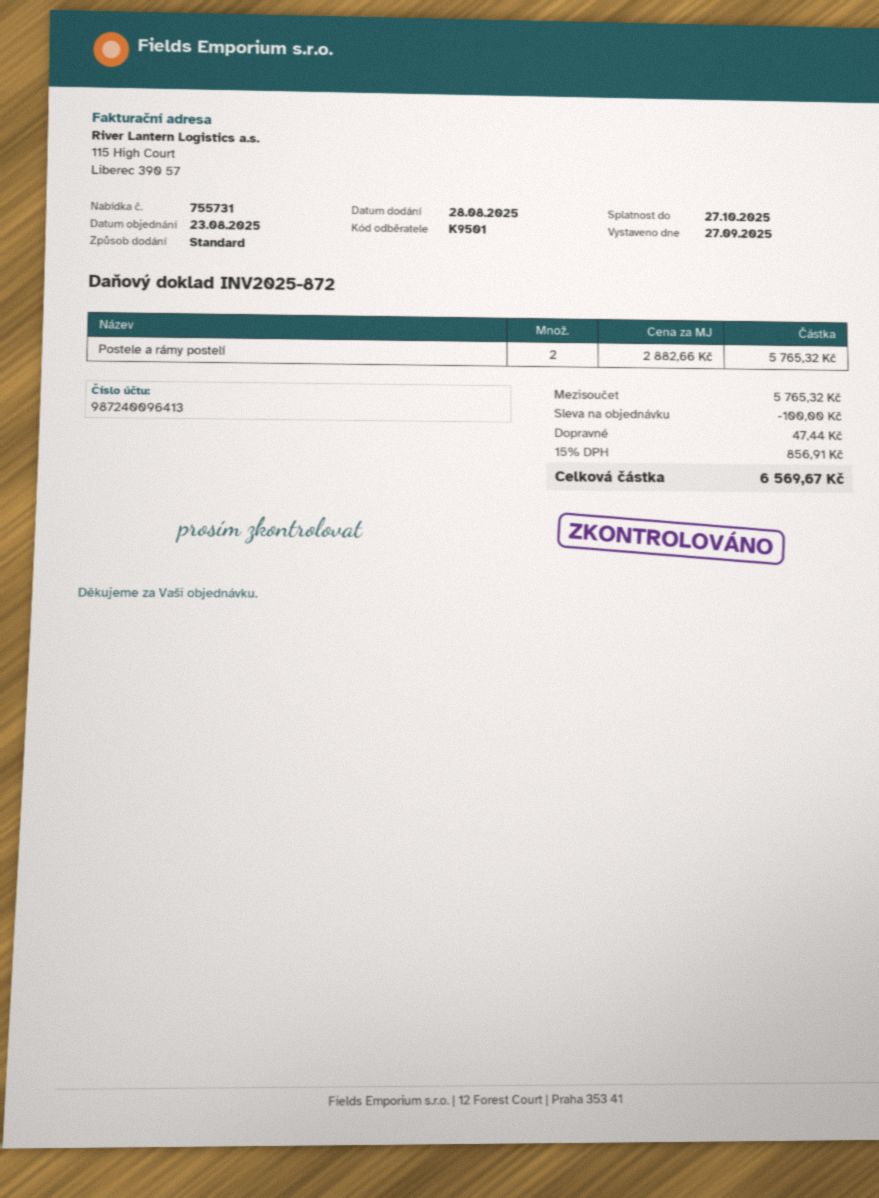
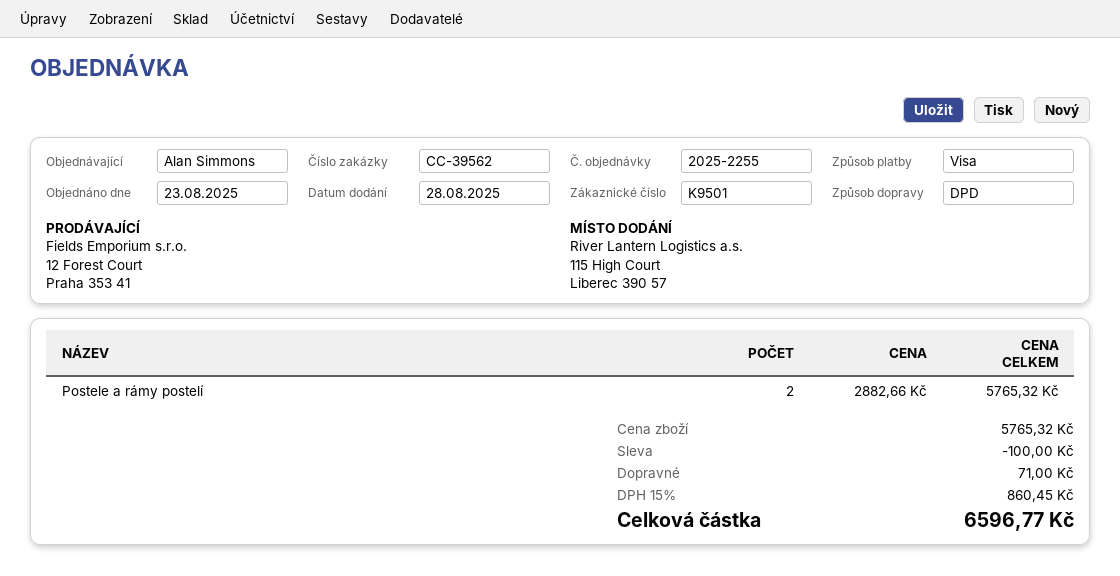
shipping method: standard -> DPD
shipping: 47.44 -> 71.00
tax: 15% = 856.91 -> 15% = 860.45
total: 6569.67 -> 6596.77

